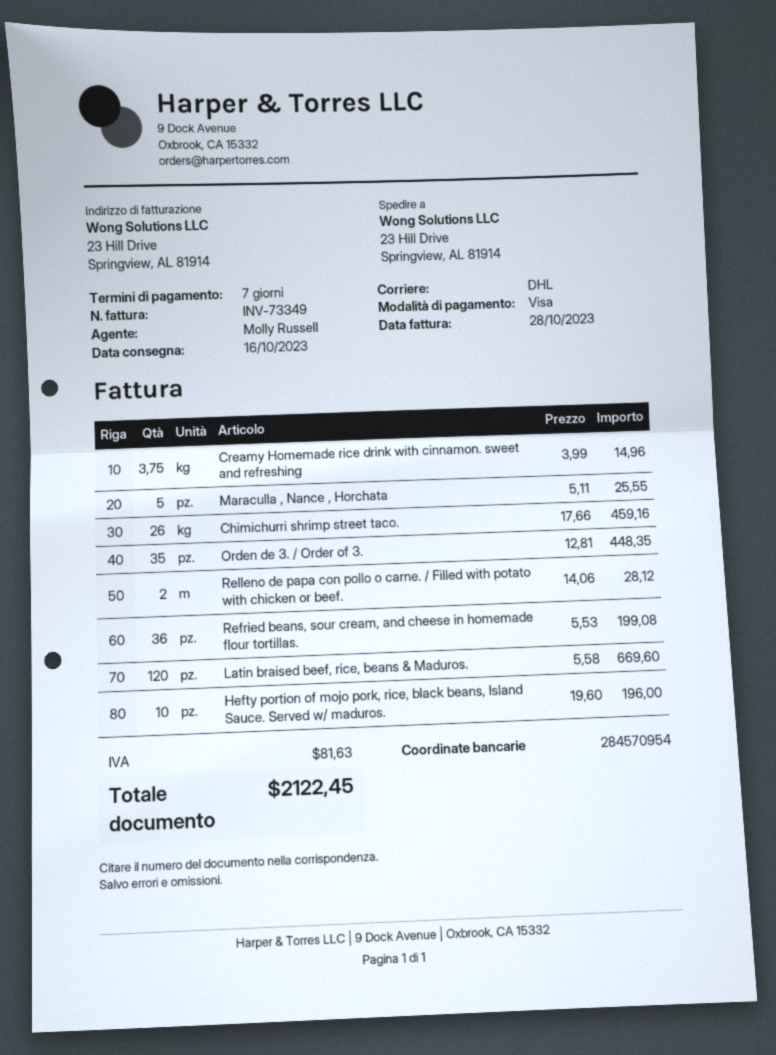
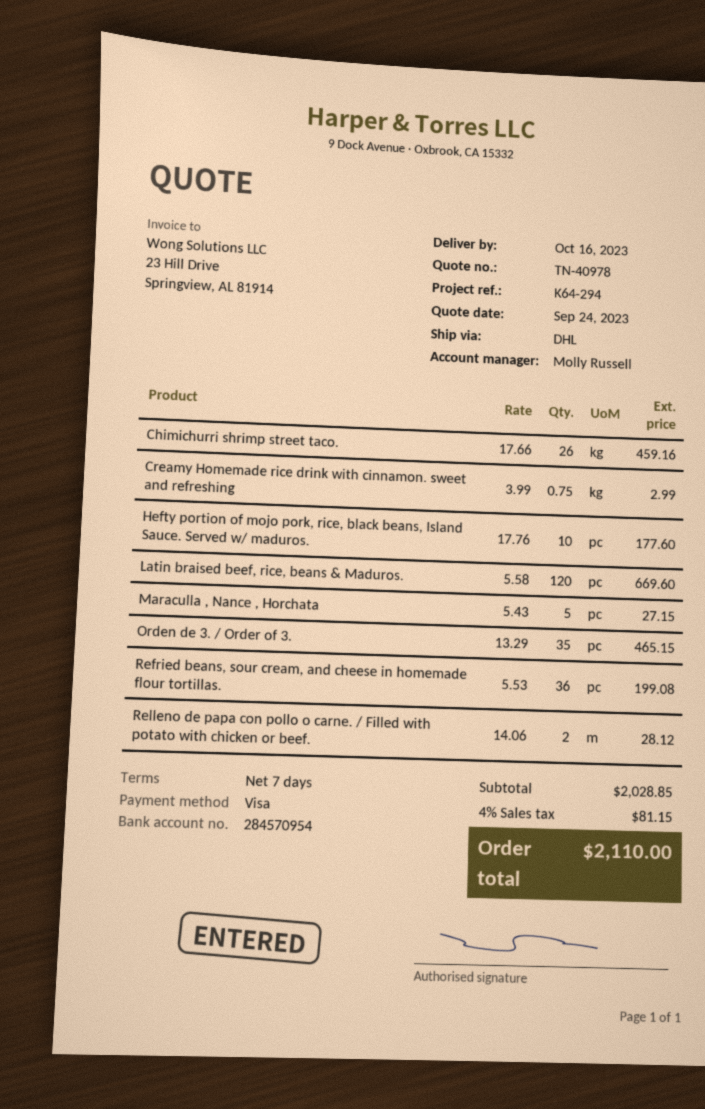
Creamy Homemade rice drink with cinnamon. sweet and refreshing: 3.75 x 3.99 = 14.96 -> 0.75 x 3.99 = 2.99
Maraculla , Nance , Horchata: 5 x 5.11 = 25.55 -> 5 x 5.43 = 27.15
Orden de 3. / Order of 3.: 35 x 12.81 = 448.35 -> 35 x 13.29 = 465.15
Hefty portion of mojo pork, rice, black beans, Island Sauce. Served w/ maduros.: 10 x 19.60 = 196.00 -> 10 x 17.76 = 177.60
tax: 81.63 -> 81.15
total: 2122.45 -> 2110.00

